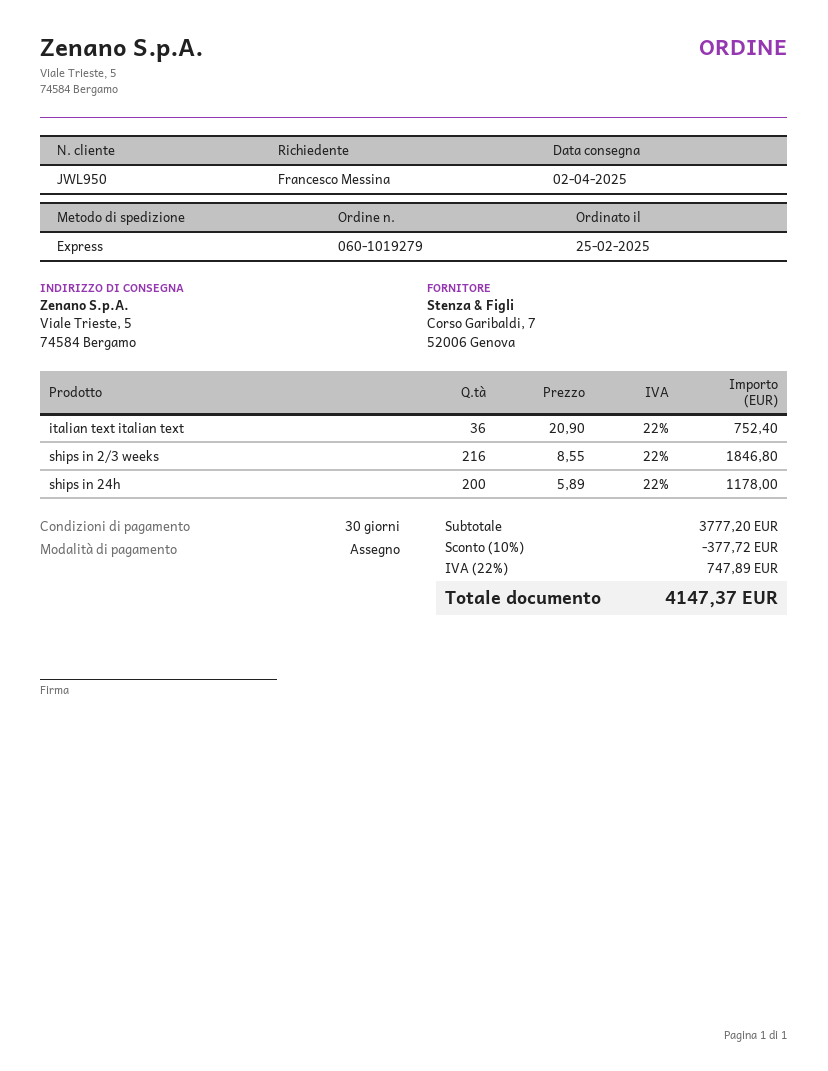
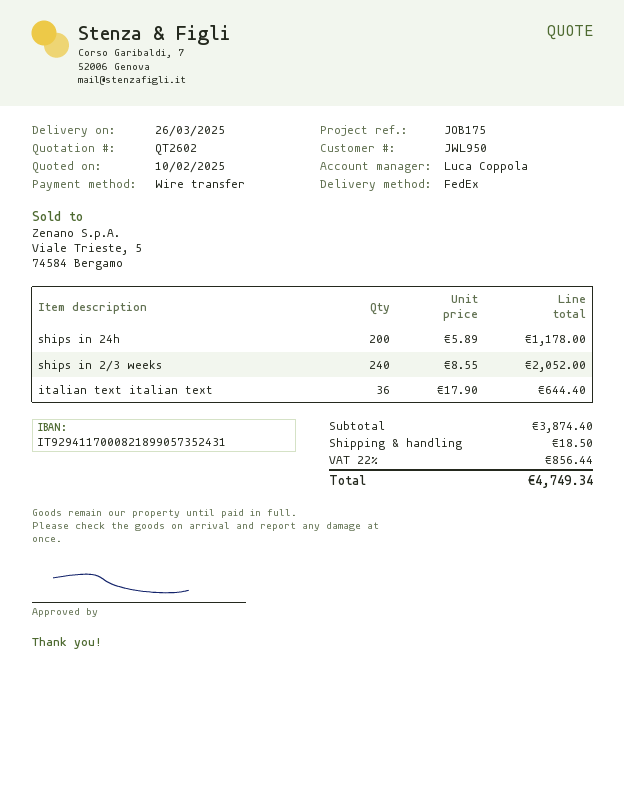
delivery date: 2025-04-02 -> 2025-03-26
payment method: cheque -> bank transfer
shipping method: express -> FedEx
italian text italian text: 36 x 20.90 = 752.40 -> 36 x 17.90 = 644.40
ships in 2/3 weeks: 216 x 8.55 = 1846.80 -> 240 x 8.55 = 2052.00
subtotal: 3777.20 -> 3874.40
discount: 10% = 377.72 -> none
shipping: none -> 18.50
tax: 22% = 747.89 -> 22% = 856.44
total: 4147.37 -> 4749.34

